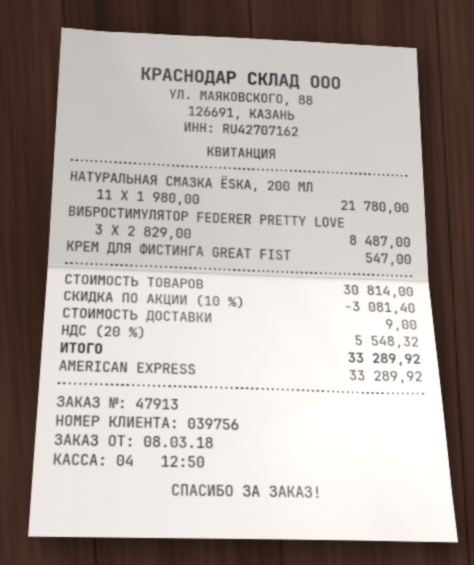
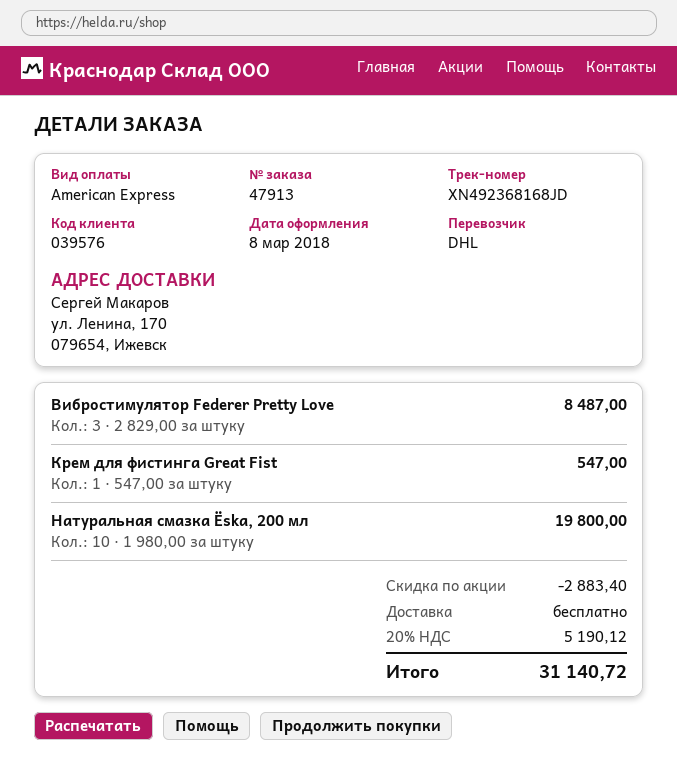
customer number: 039756 -> 039576
НАТУРАЛЬНАЯ СМАЗКА ЁSKA, 200 МЛ: 11 x 1980.00 = 21780.00 -> 10 x 1980.00 = 19800.00
discount: 3081.40 -> 2883.40
shipping: 9.00 -> 0.00
tax: 20% = 5548.32 -> 20% = 5190.12
total: 33289.92 -> 31140.72

